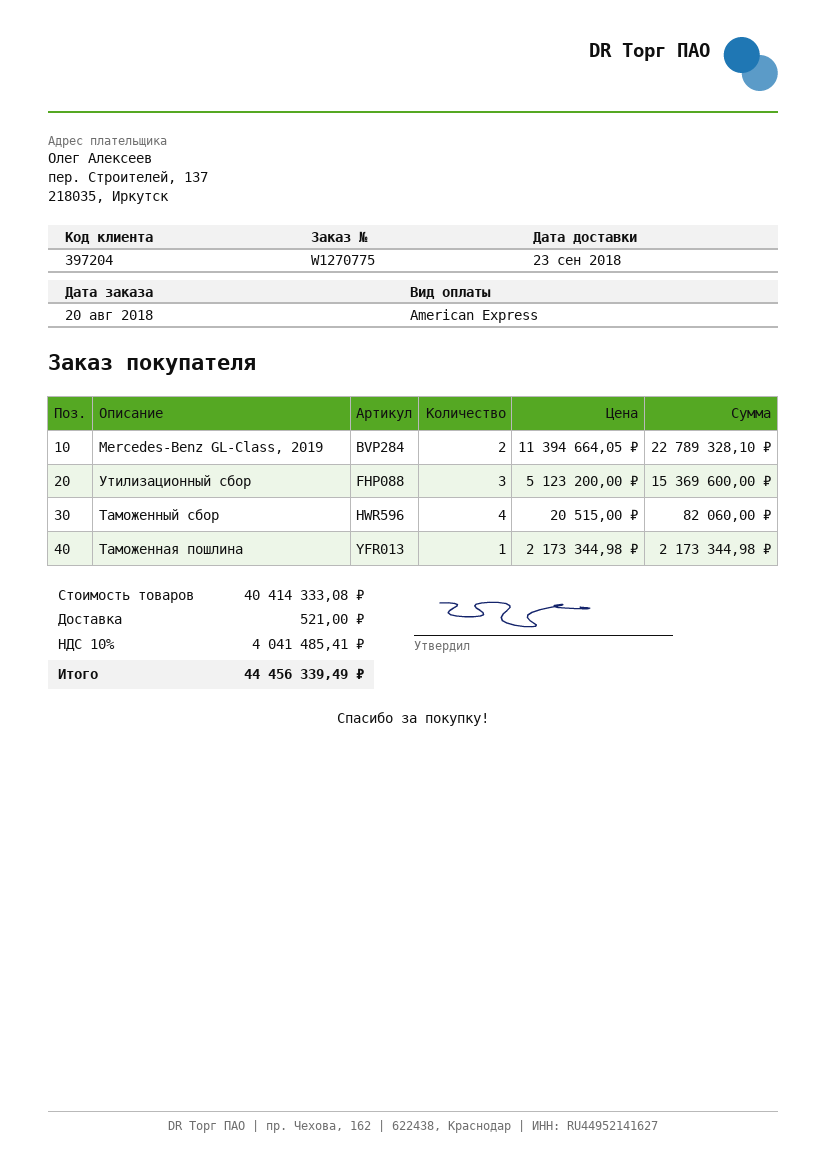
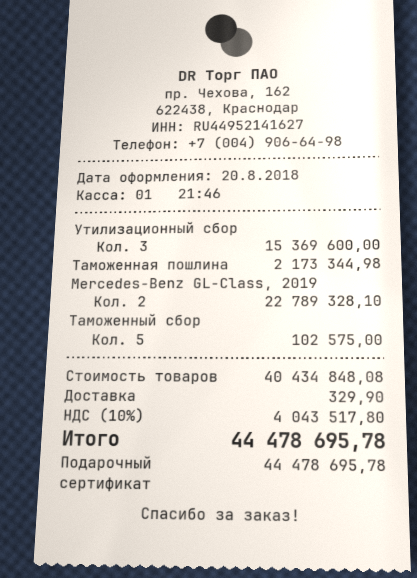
payment method: American Express -> gift card
Таможенный сбор: 4 for 82060.00 -> 5 for 102575.00
subtotal: 40414333.08 -> 40434848.08
shipping: 521.00 -> 329.90
tax: 10% = 4041485.41 -> 10% = 4043517.80
total: 44456339.49 -> 44478695.78

